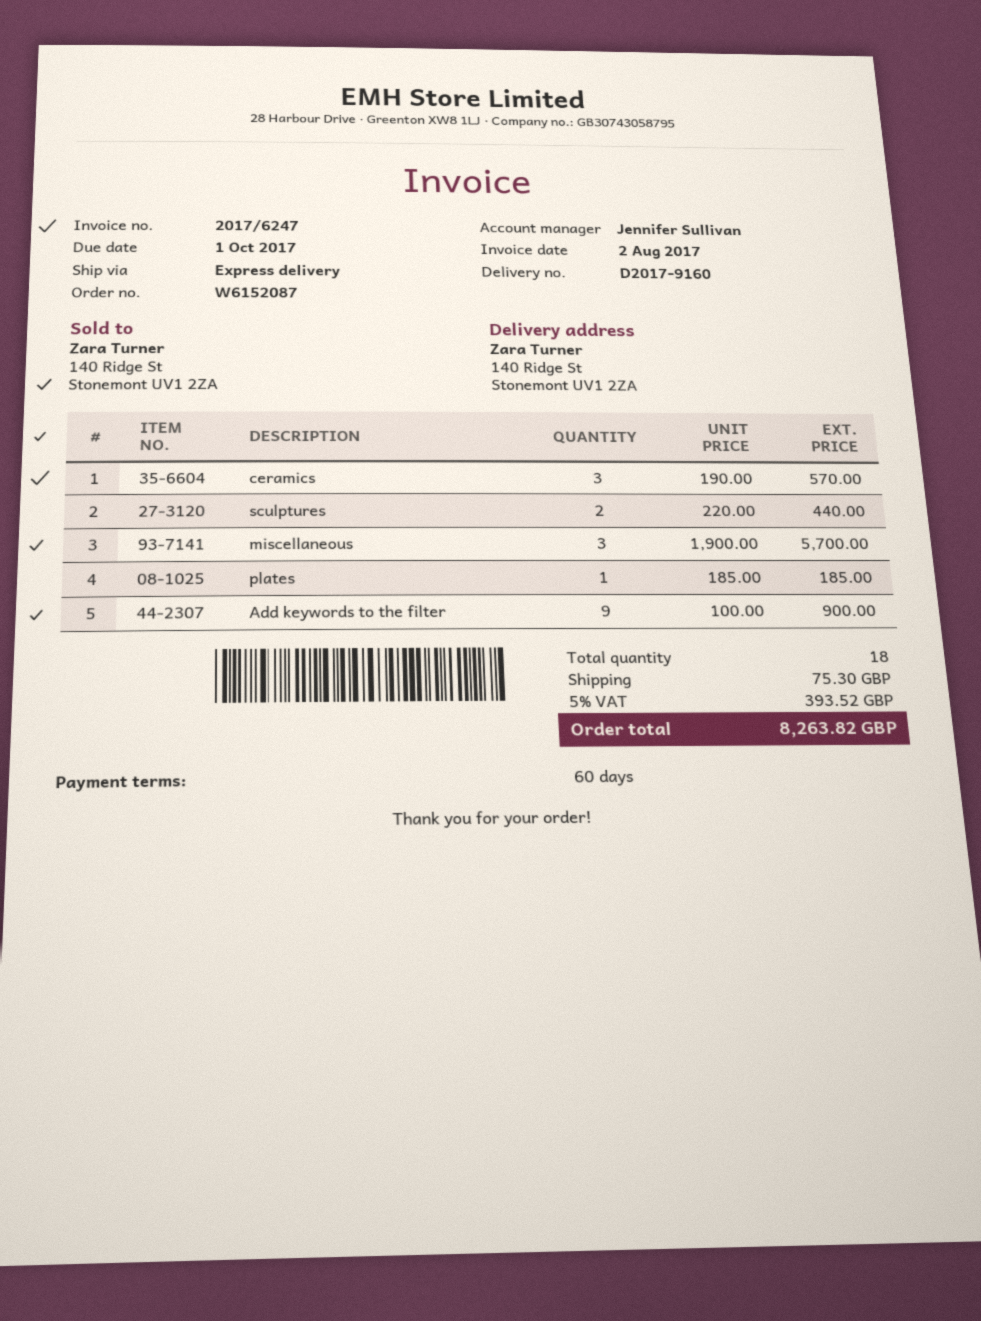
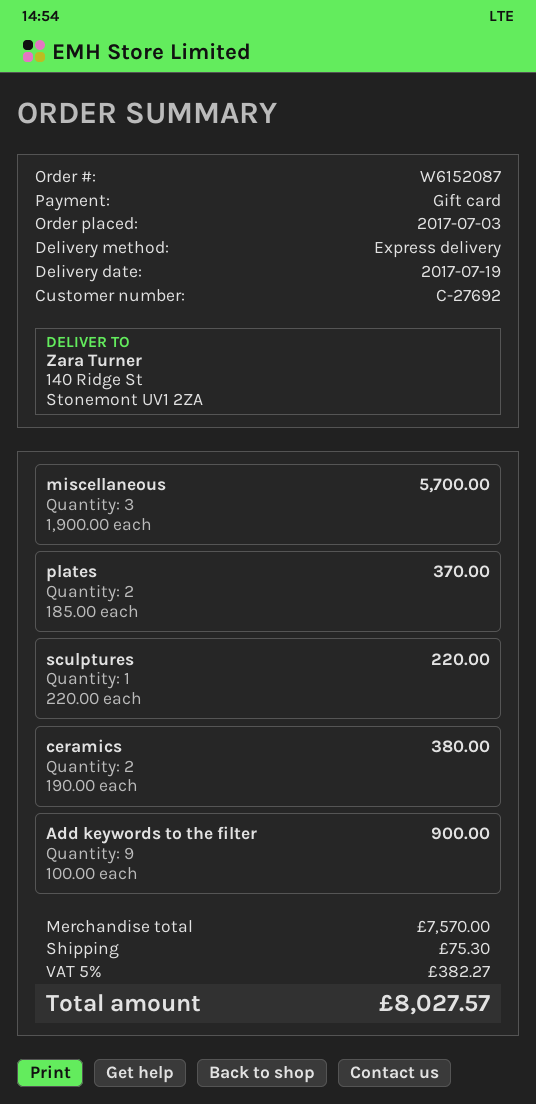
ceramics: 3 x 190.00 = 570.00 -> 2 x 190.00 = 380.00
sculptures: 2 x 220.00 = 440.00 -> 1 x 220.00 = 220.00
plates: 1 x 185.00 = 185.00 -> 2 x 185.00 = 370.00
tax: 5% = 393.52 -> 5% = 382.27
total: 8263.82 -> 8027.57

